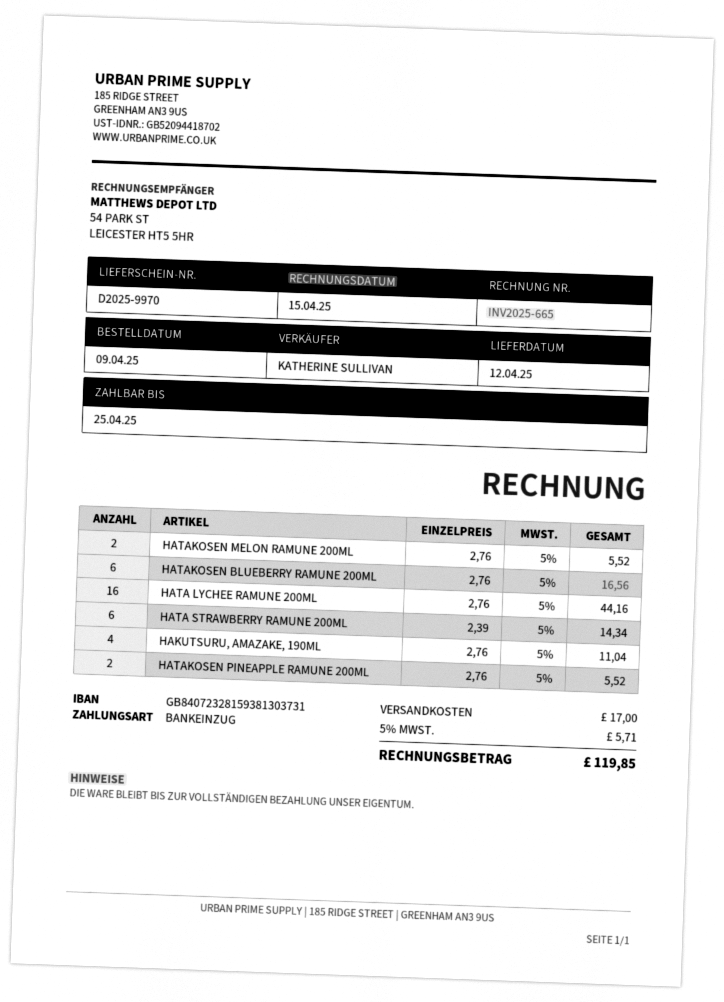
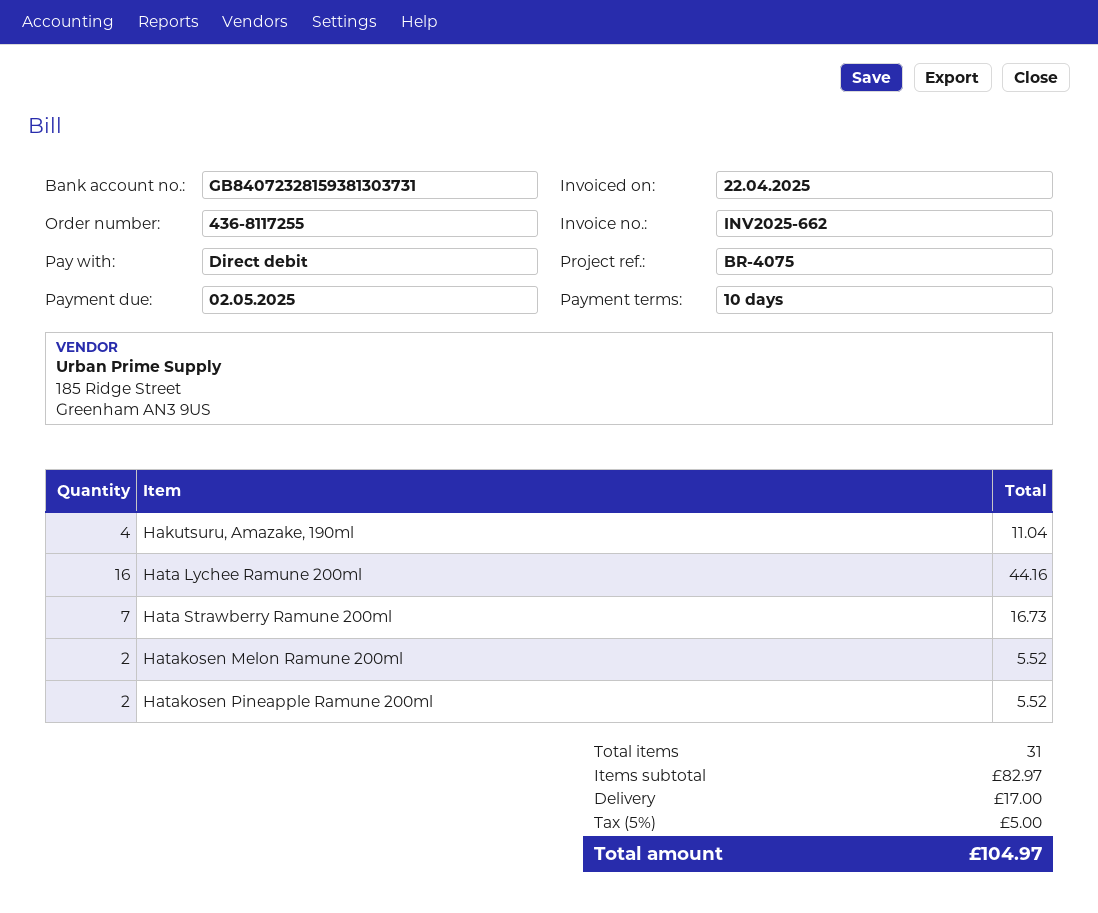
invoice number: INV2025-665 -> INV2025-662
invoice date: 2025-04-15 -> 2025-04-22
due date: 2025-04-25 -> 2025-05-02
HATAKOSEN BLUEBERRY RAMUNE 200ML: 6 for 16.56 -> none
HATA STRAWBERRY RAMUNE 200ML: 6 for 14.34 -> 7 for 16.73
tax: 5% = 5.71 -> 5% = 5.00
total: 119.85 -> 104.97

